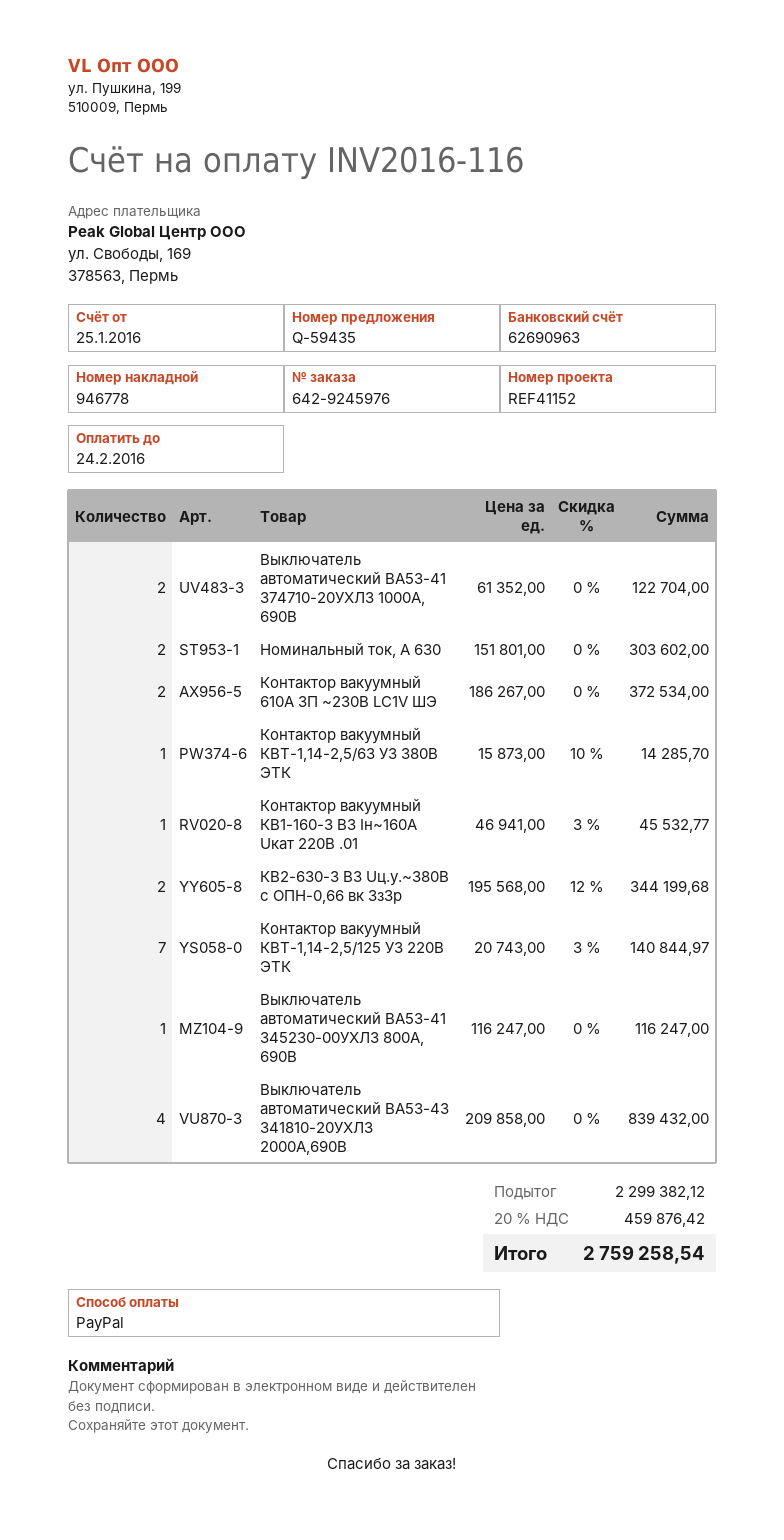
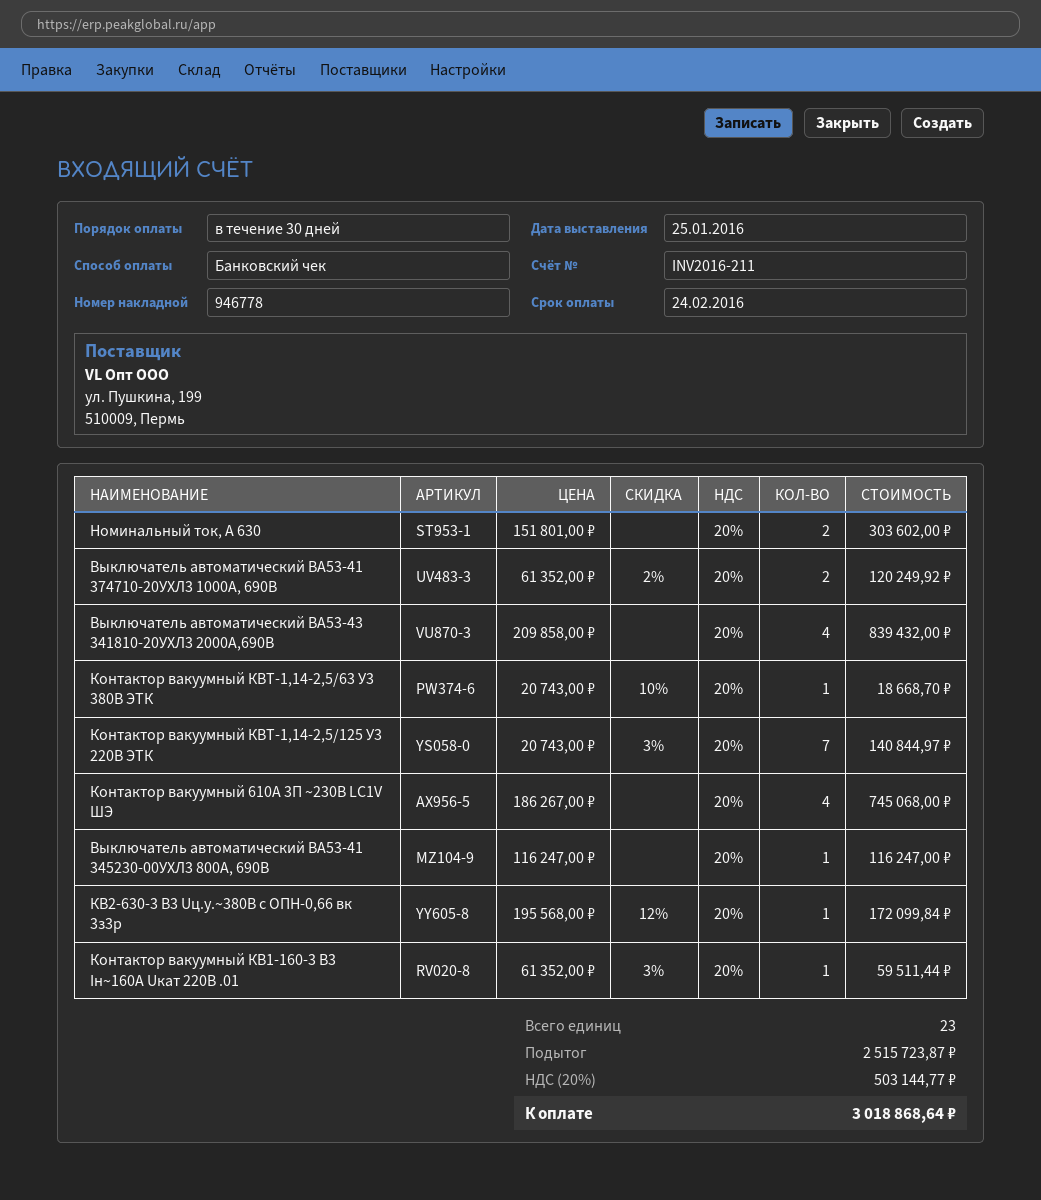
invoice number: INV2016-116 -> INV2016-211
payment method: PayPal -> cheque
Выключатель автоматический ВА53-41 374710-20УХЛ3 1000А, 690В: 2 x 61352.00 = 122704.00 -> 2 x 61352.00 - 2% = 120249.92
Контактор вакуумный 610А 3П ~230В LC1V ШЭ: 2 x 186267.00 = 372534.00 -> 4 x 186267.00 = 745068.00
Контактор вакуумный КВТ-1,14-2,5/63 У3 380В ЭТК: 1 x 15873.00 - 10% = 14285.70 -> 1 x 20743.00 - 10% = 18668.70
Контактор вакуумный КВ1-160-3 В3 Iн~160А Uкат 220В .01: 1 x 46941.00 - 3% = 45532.77 -> 1 x 61352.00 - 3% = 59511.44
КВ2-630-3 В3 Uц.у.~380В с ОПН-0,66 вк 3з3р: 2 x 195568.00 - 12% = 344199.68 -> 1 x 195568.00 - 12% = 172099.84
subtotal: 2299382.12 -> 2515723.87
tax: 20% = 459876.42 -> 20% = 503144.77
total: 2759258.54 -> 3018868.64

